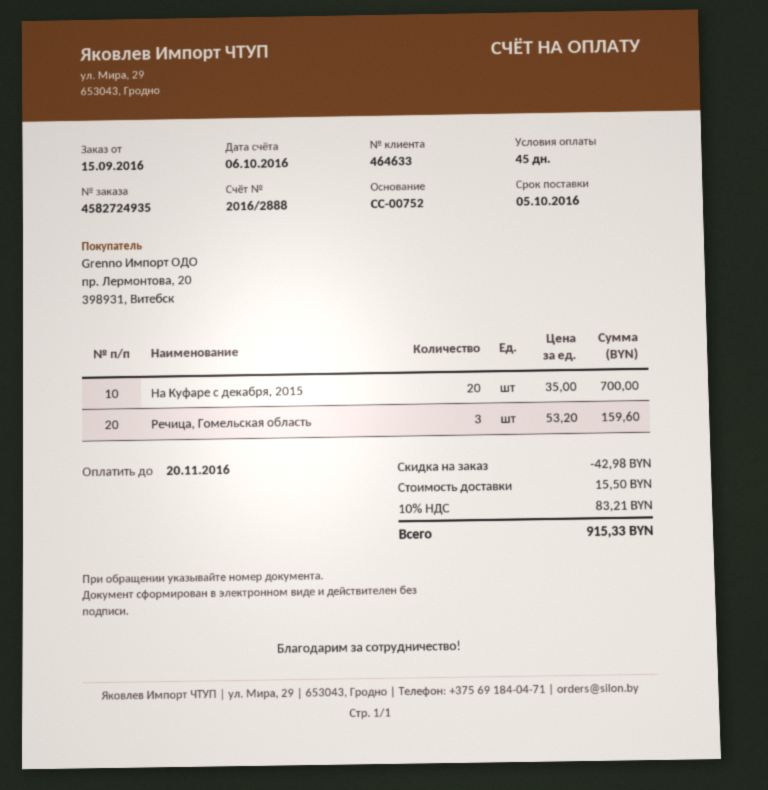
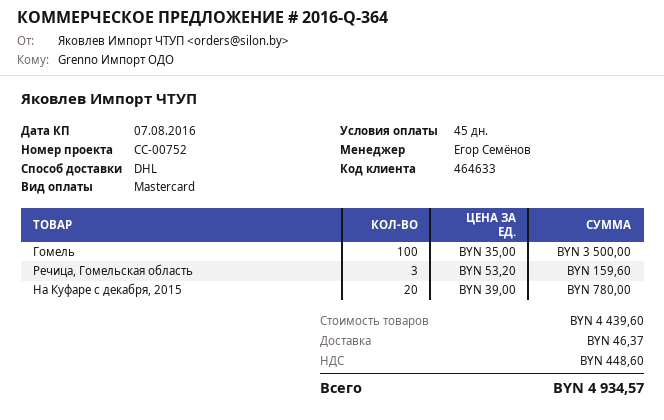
На Куфаре с декабря, 2015: 20 x 35.00 = 700.00 -> 20 x 39.00 = 780.00
Гомель: none -> 100 x 35.00 = 3500.00
discount: 42.98 -> none
shipping: 15.50 -> 46.37
tax: 83.21 -> 448.60
total: 915.33 -> 4934.57

